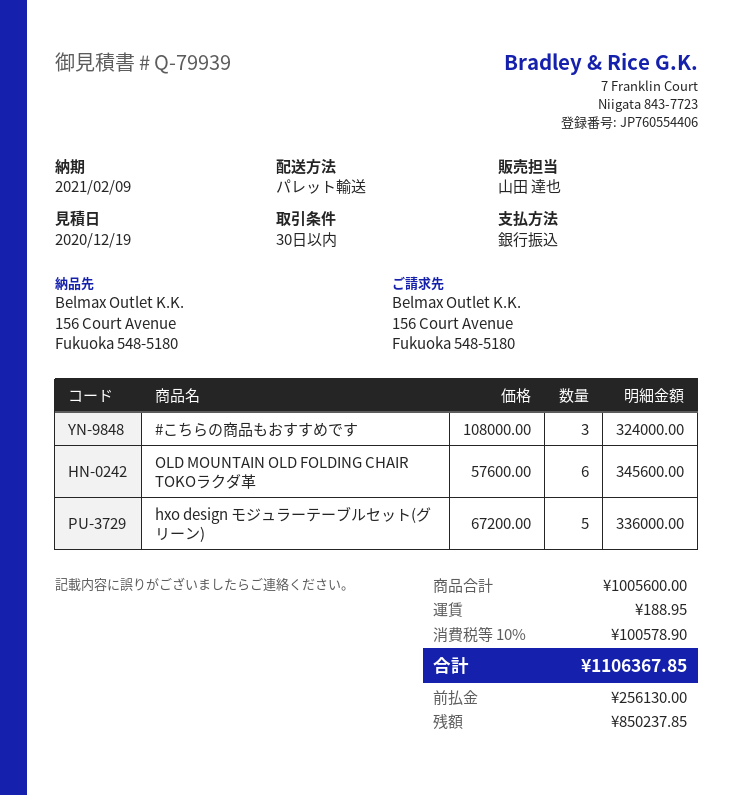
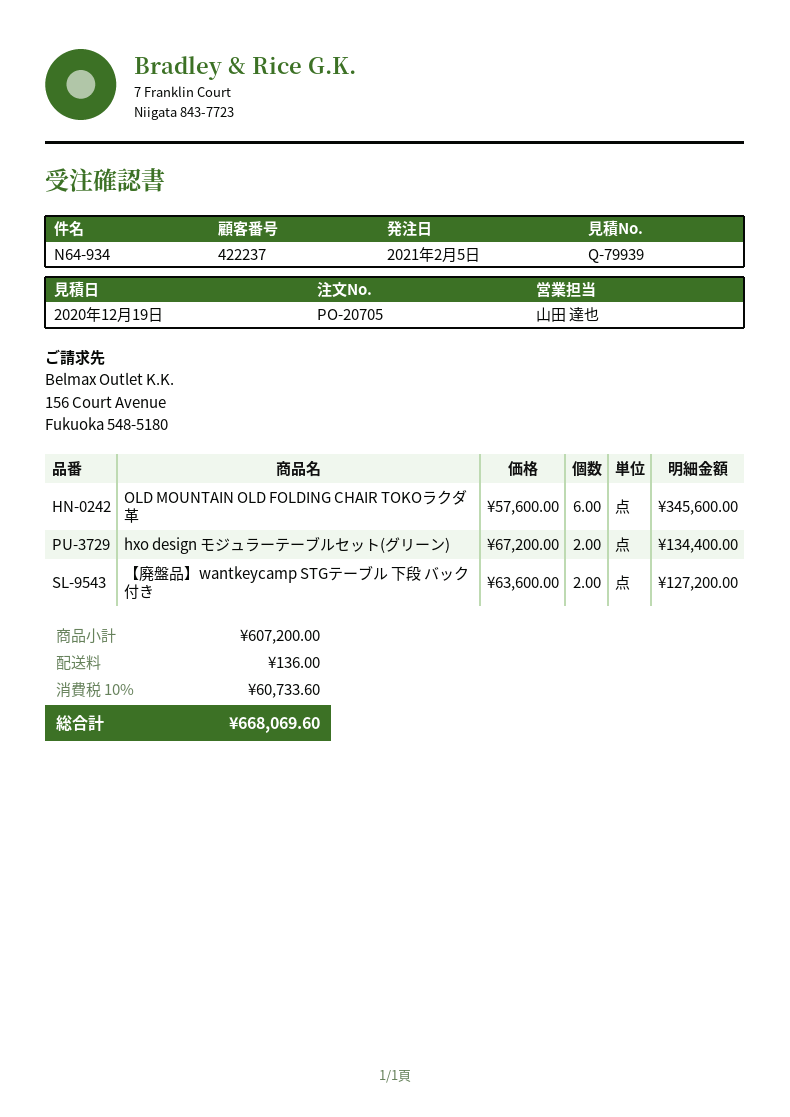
#こちらの商品もおすすめです: 3 x 108000.00 = 324000.00 -> none
hxo design モジュラーテーブルセット(グリーン): 5 x 67200.00 = 336000.00 -> 2 x 67200.00 = 134400.00
【廃盤品】wantkeycamp STGテーブル 下段 バック付き: none -> 2 x 63600.00 = 127200.00
subtotal: 1005600.00 -> 607200.00
shipping: 188.95 -> 136.00
tax: 10% = 100578.90 -> 10% = 60733.60
total: 1106367.85 -> 668069.60

